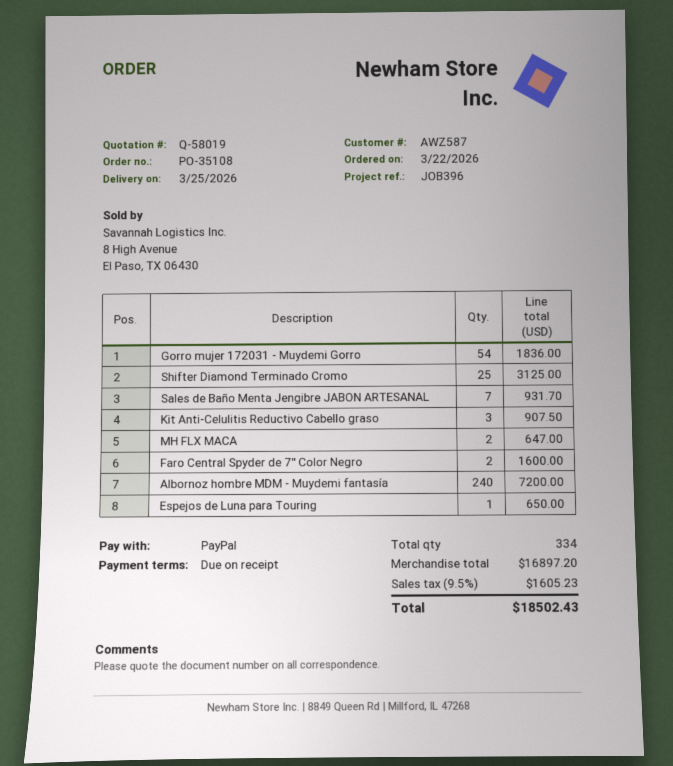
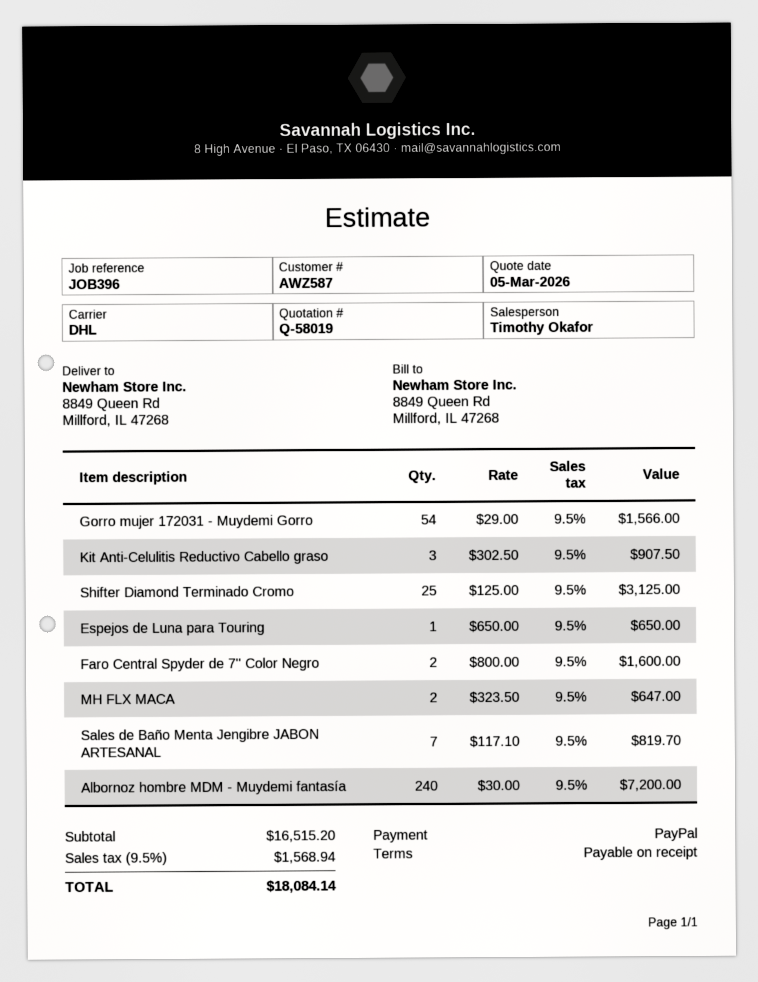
Gorro mujer 172031 - Muydemi Gorro: 54 for 1836.00 -> 54 for 1566.00
Sales de Baño Menta Jengibre JABON ARTESANAL: 7 for 931.70 -> 7 for 819.70
subtotal: 16897.20 -> 16515.20
tax: 9.5% = 1605.23 -> 9.5% = 1568.94
total: 18502.43 -> 18084.14

